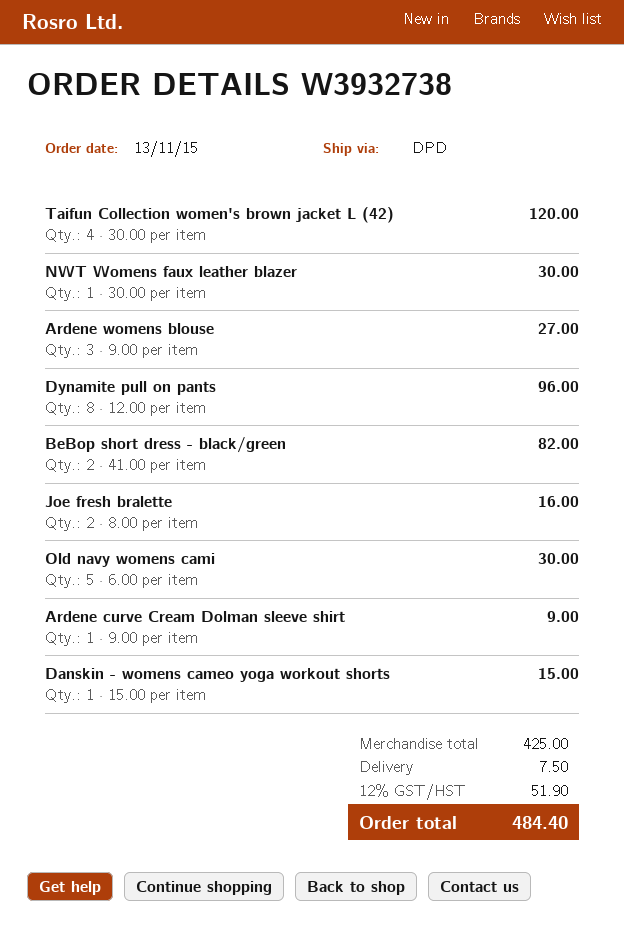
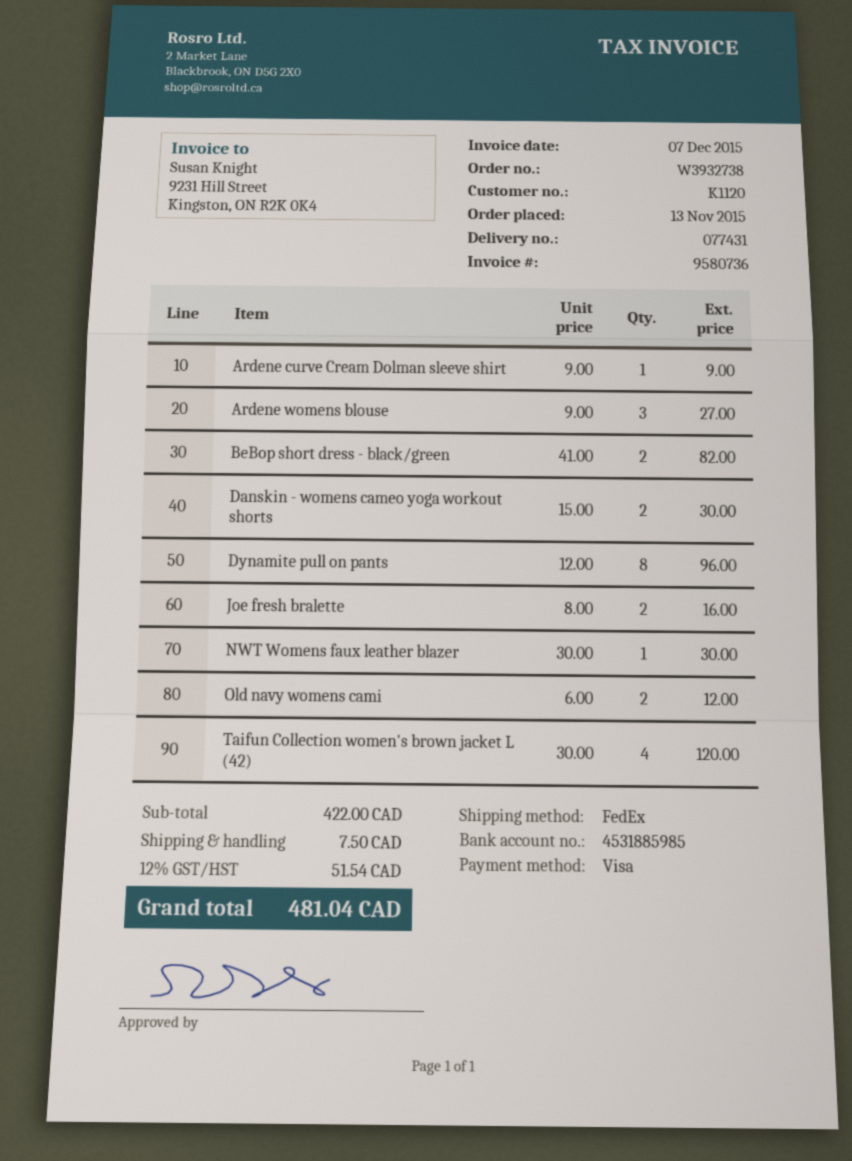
shipping method: DPD -> FedEx
Old navy womens cami: 5 x 6.00 = 30.00 -> 2 x 6.00 = 12.00
Danskin - womens cameo yoga workout shorts: 1 x 15.00 = 15.00 -> 2 x 15.00 = 30.00
subtotal: 425.00 -> 422.00
tax: 12% = 51.90 -> 12% = 51.54
total: 484.40 -> 481.04

